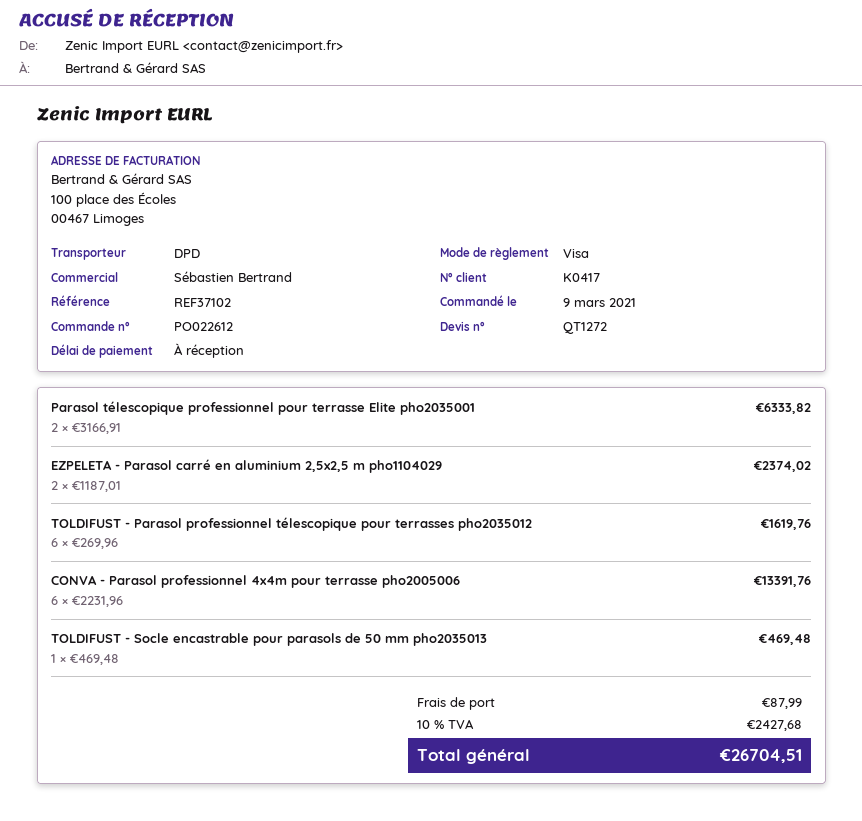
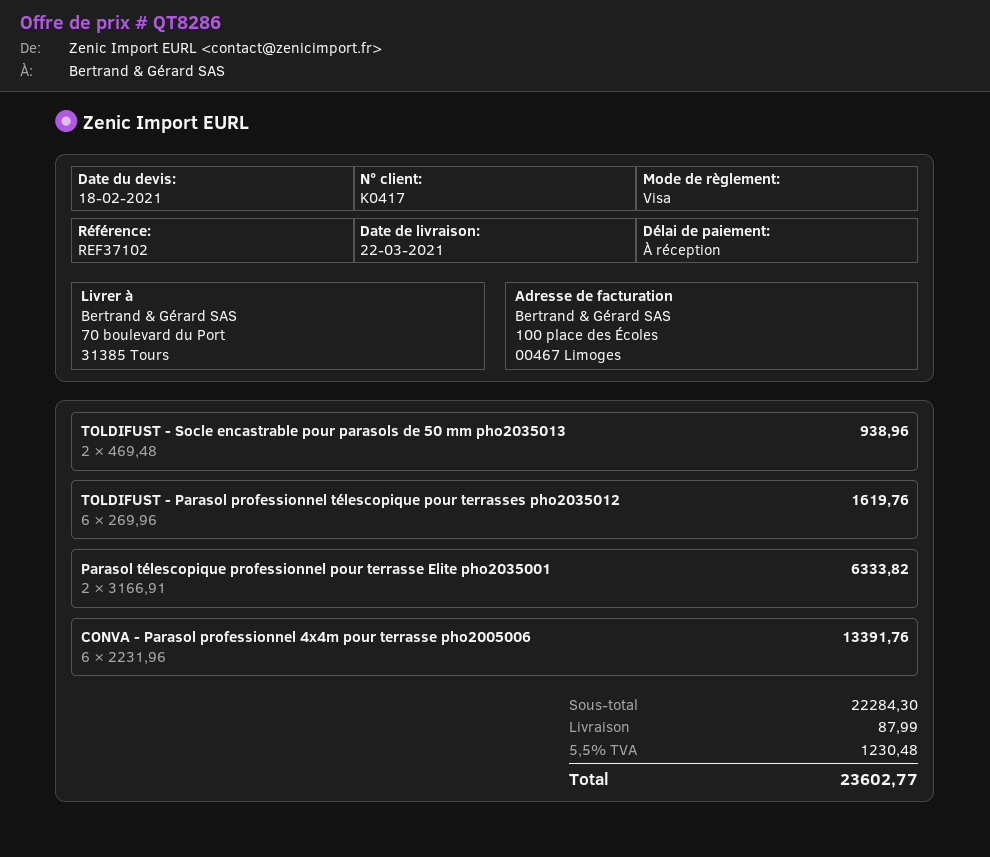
quote number: QT1272 -> QT8286
EZPELETA - Parasol carré en aluminium 2,5x2,5 m pho1104029: 2 x 1187.01 = 2374.02 -> none
TOLDIFUST - Socle encastrable pour parasols de 50 mm pho2035013: 1 x 469.48 = 469.48 -> 2 x 469.48 = 938.96
tax: 10% = 2427.68 -> 5.5% = 1230.48
total: 26704.51 -> 23602.77

